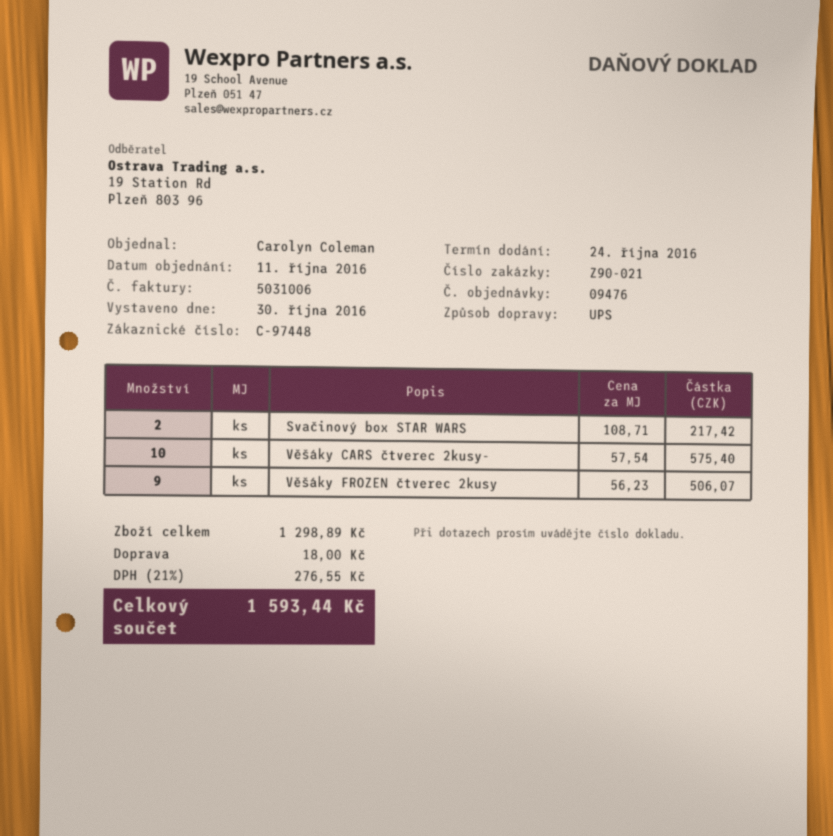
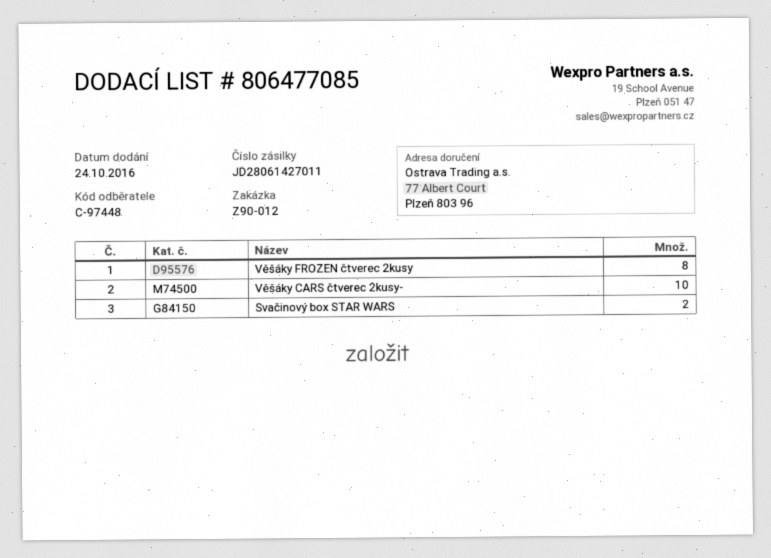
reference: Z90-021 -> Z90-012
Věšáky FROZEN čtverec 2kusy: 9 -> 8

